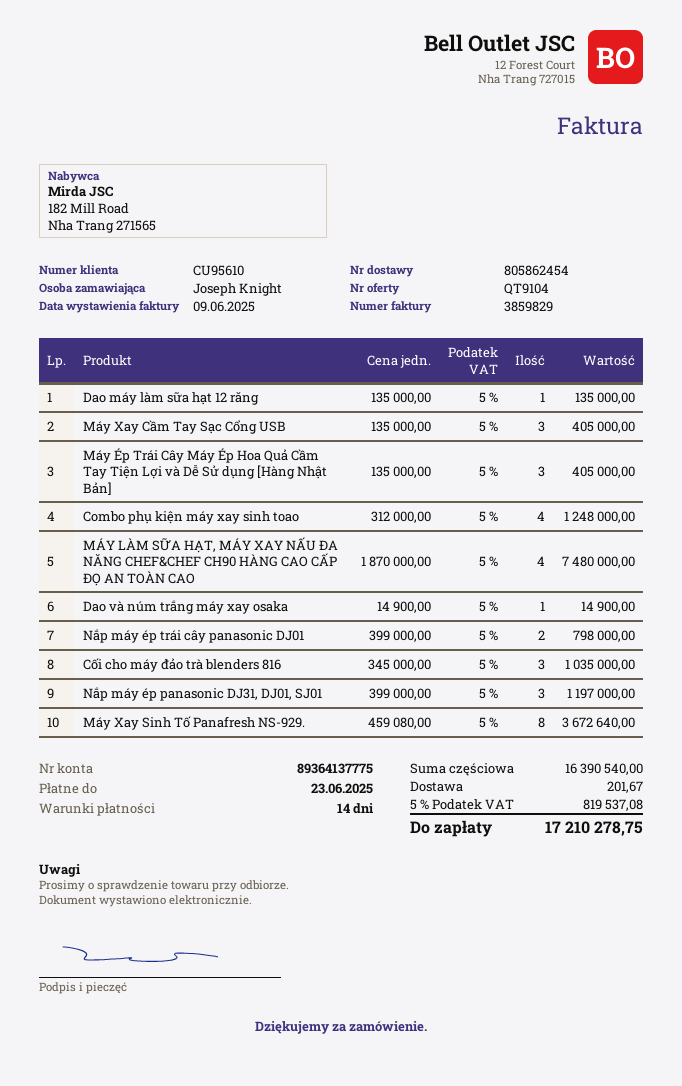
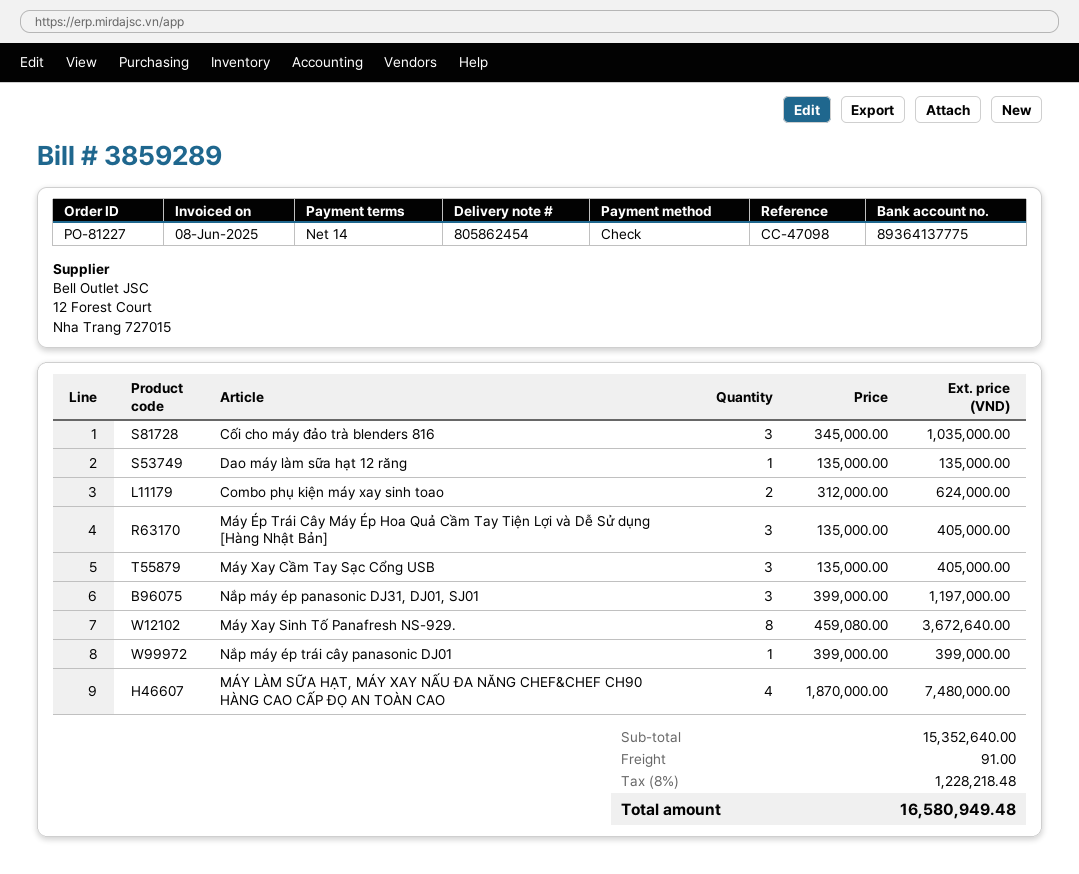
invoice number: 3859829 -> 3859289
invoice date: 2025-06-09 -> 2025-06-08
Combo phụ kiện máy xay sinh toao: 4 x 312000.00 = 1248000.00 -> 2 x 312000.00 = 624000.00
Dao và núm trắng máy xay osaka: 1 x 14900.00 = 14900.00 -> none
Nắp máy ép trái cây panasonic DJ01: 2 x 399000.00 = 798000.00 -> 1 x 399000.00 = 399000.00
subtotal: 16390540.00 -> 15352640.00
shipping: 201.67 -> 91.00
tax: 5% = 819537.08 -> 8% = 1228218.48
total: 17210278.75 -> 16580949.48

